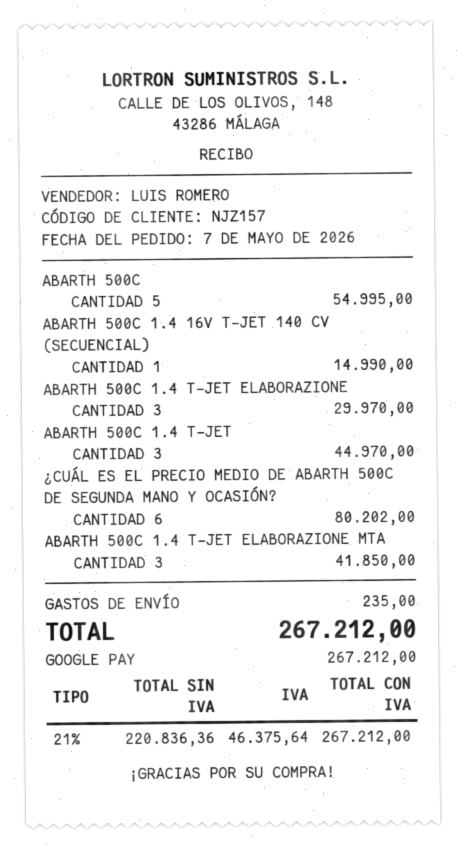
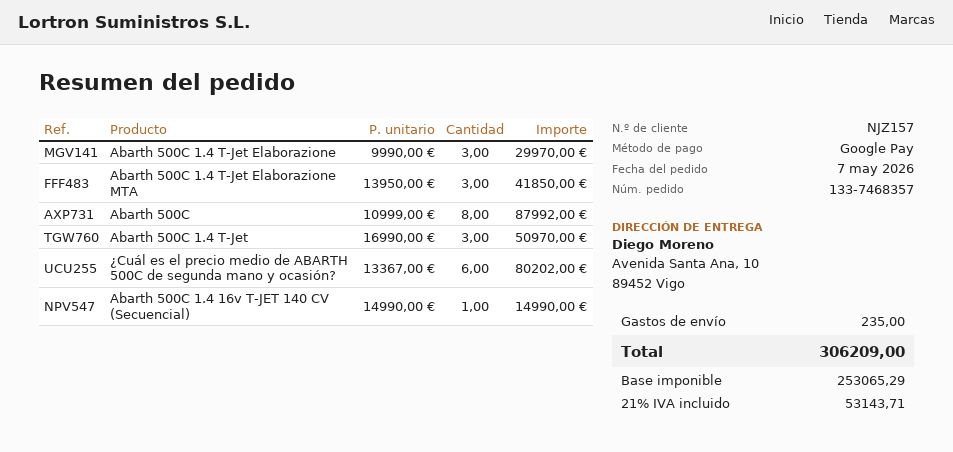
ABARTH 500C: 5 for 54995.00 -> 8 for 87992.00
ABARTH 500C 1.4 T-JET: 3 for 44970.00 -> 3 for 50970.00
net: 220836.36 -> 253065.29
tax: 21% = 46375.64 -> 21% = 53143.71
total: 267212.00 -> 306209.00

